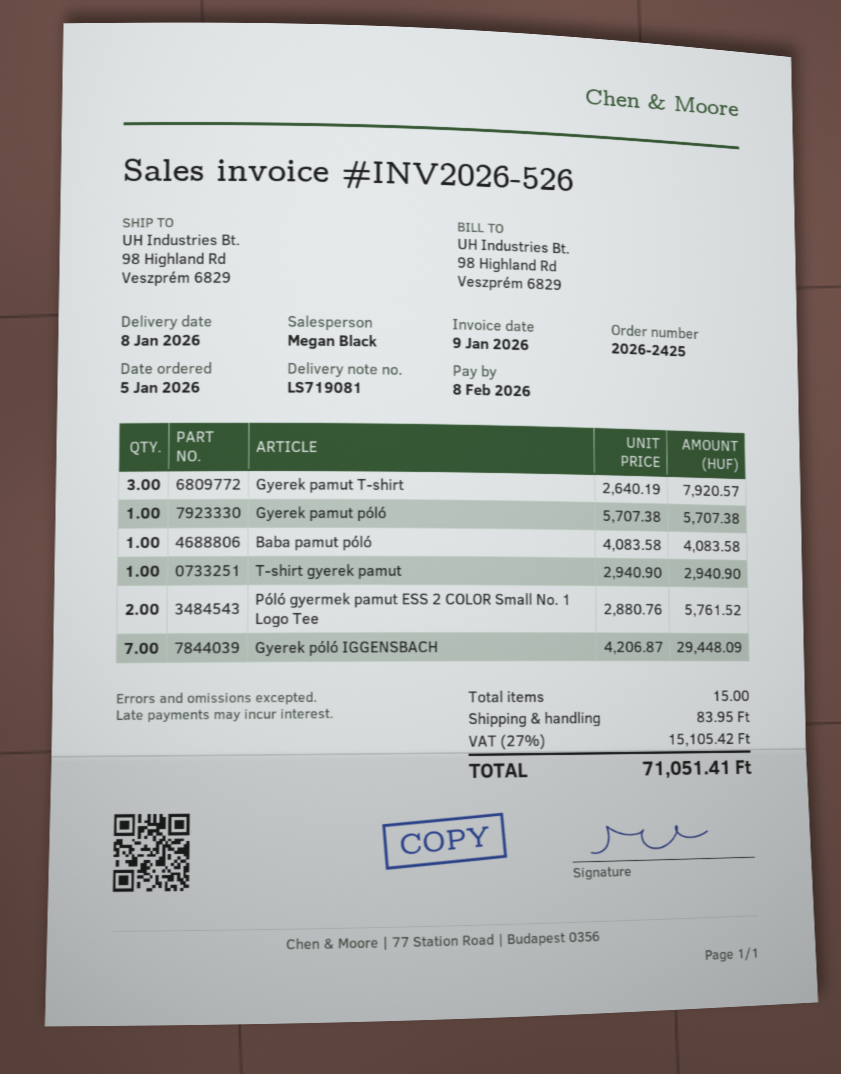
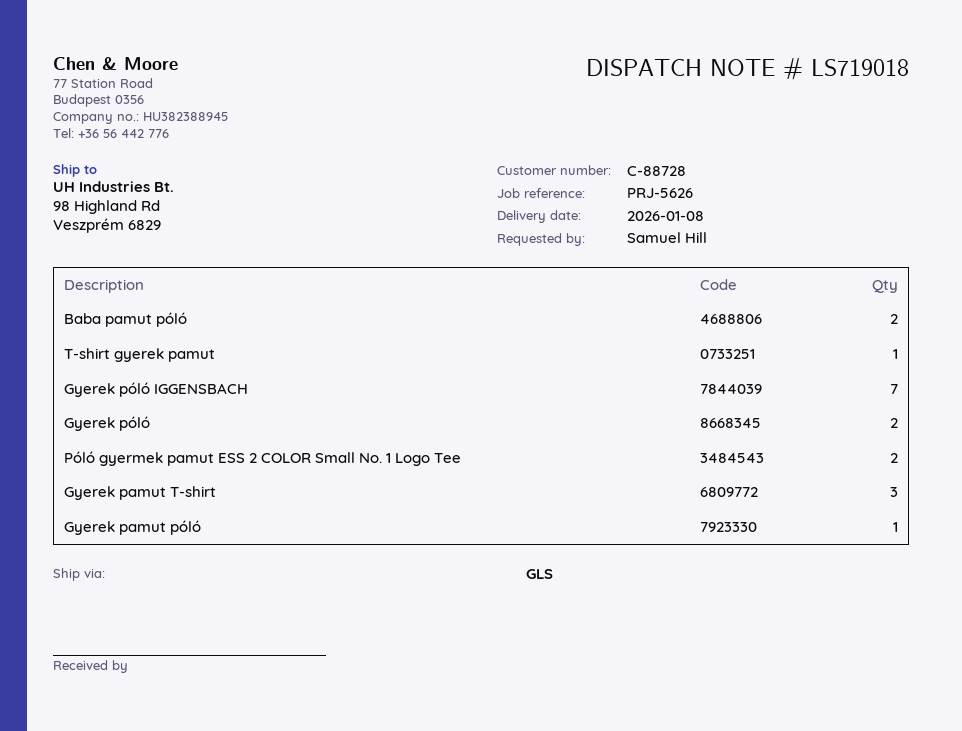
delivery note number: LS719081 -> LS719018
Baba pamut póló: 1 -> 2
Gyerek póló: none -> 2

